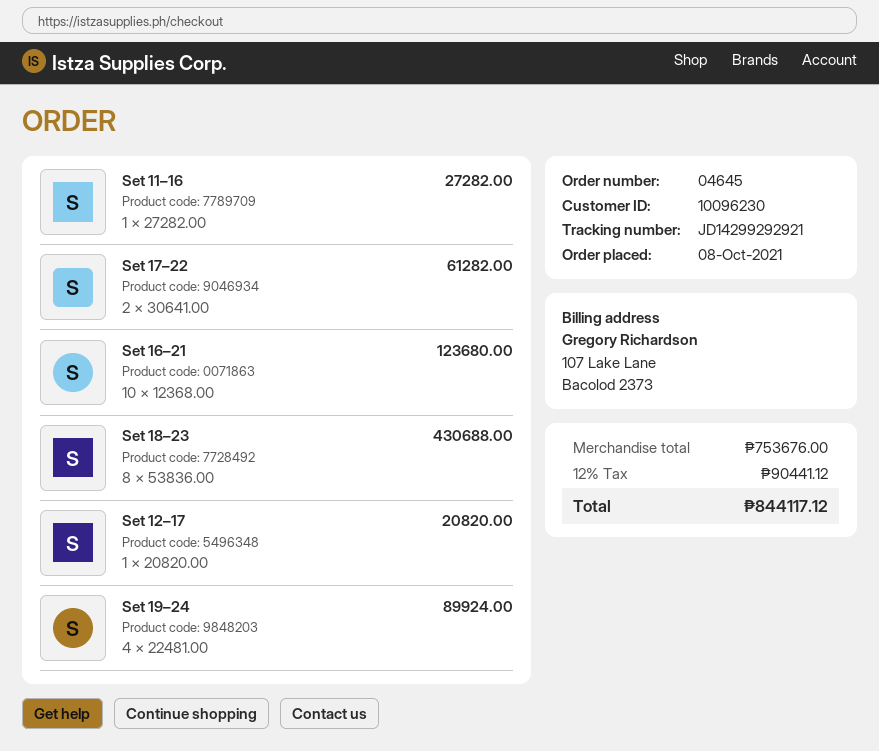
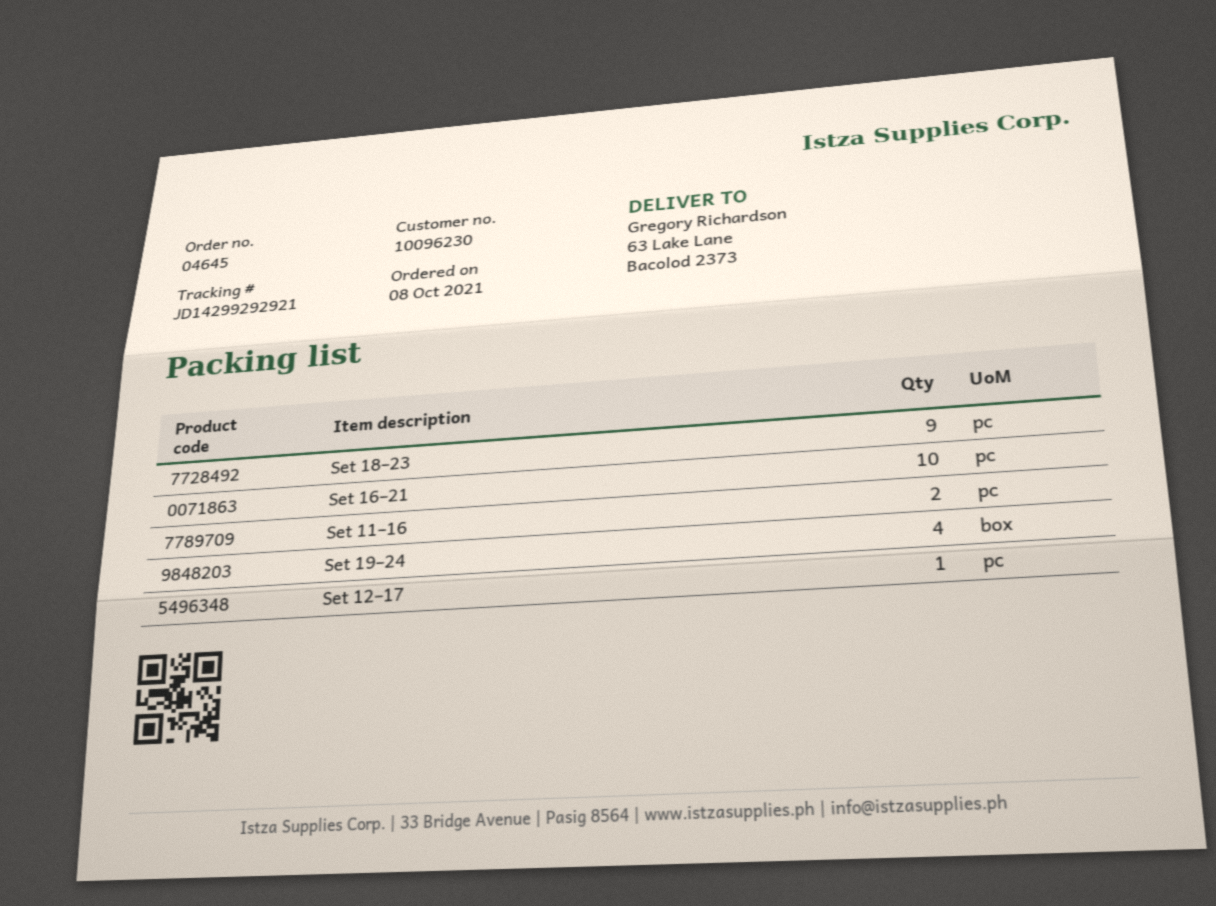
Set 11–16: 1 -> 2
Set 17–22: 2 -> none
Set 18–23: 8 -> 9

